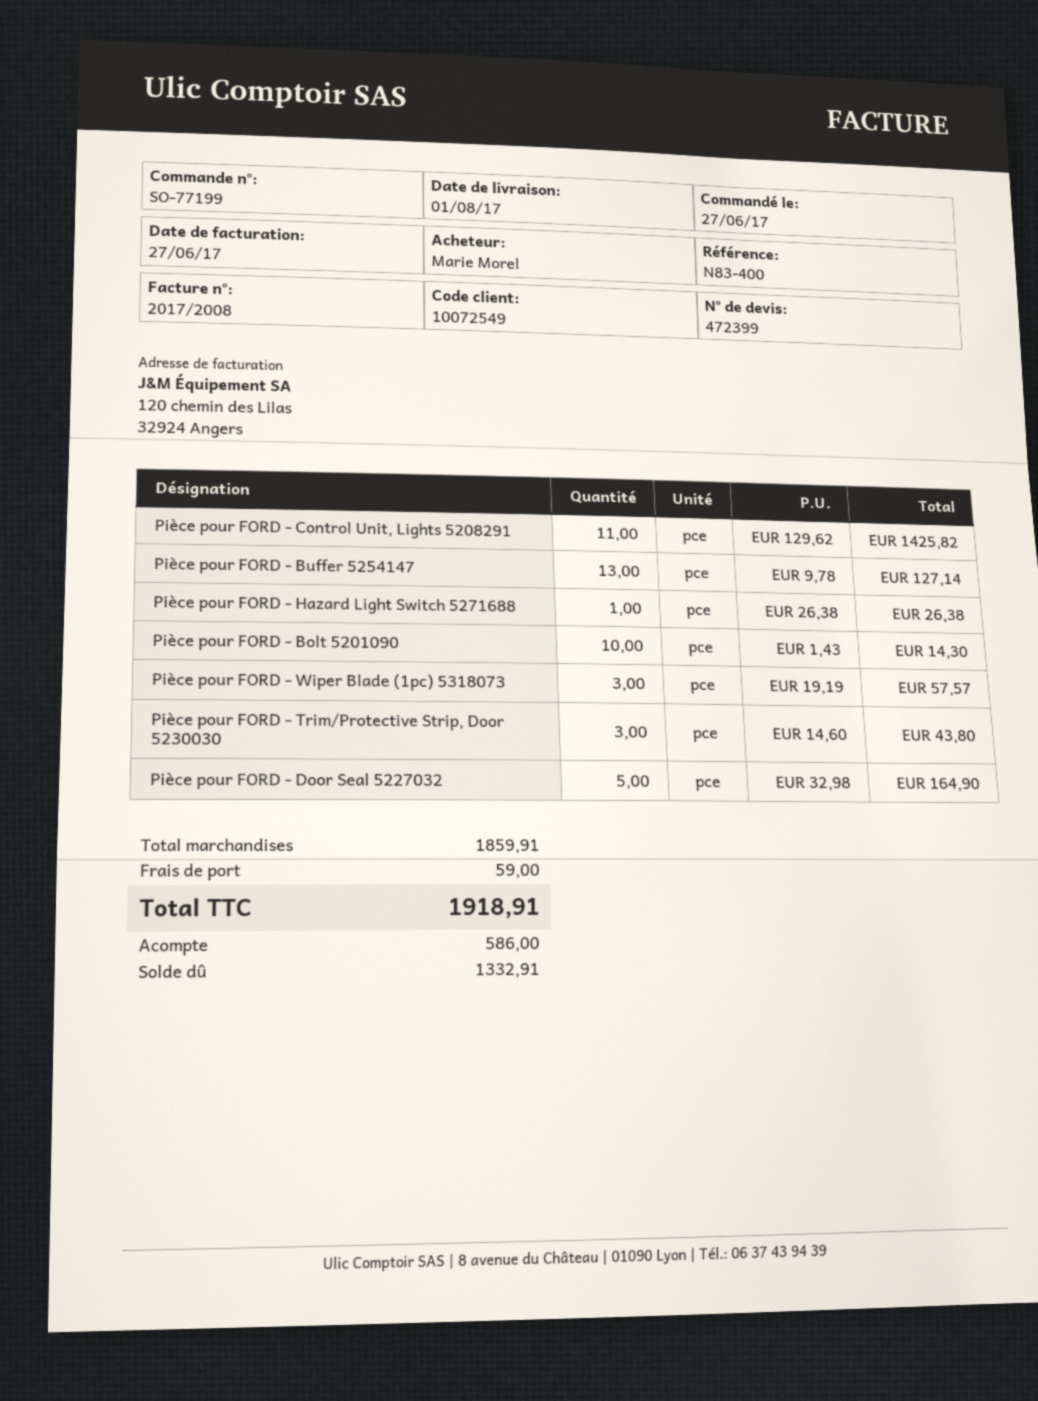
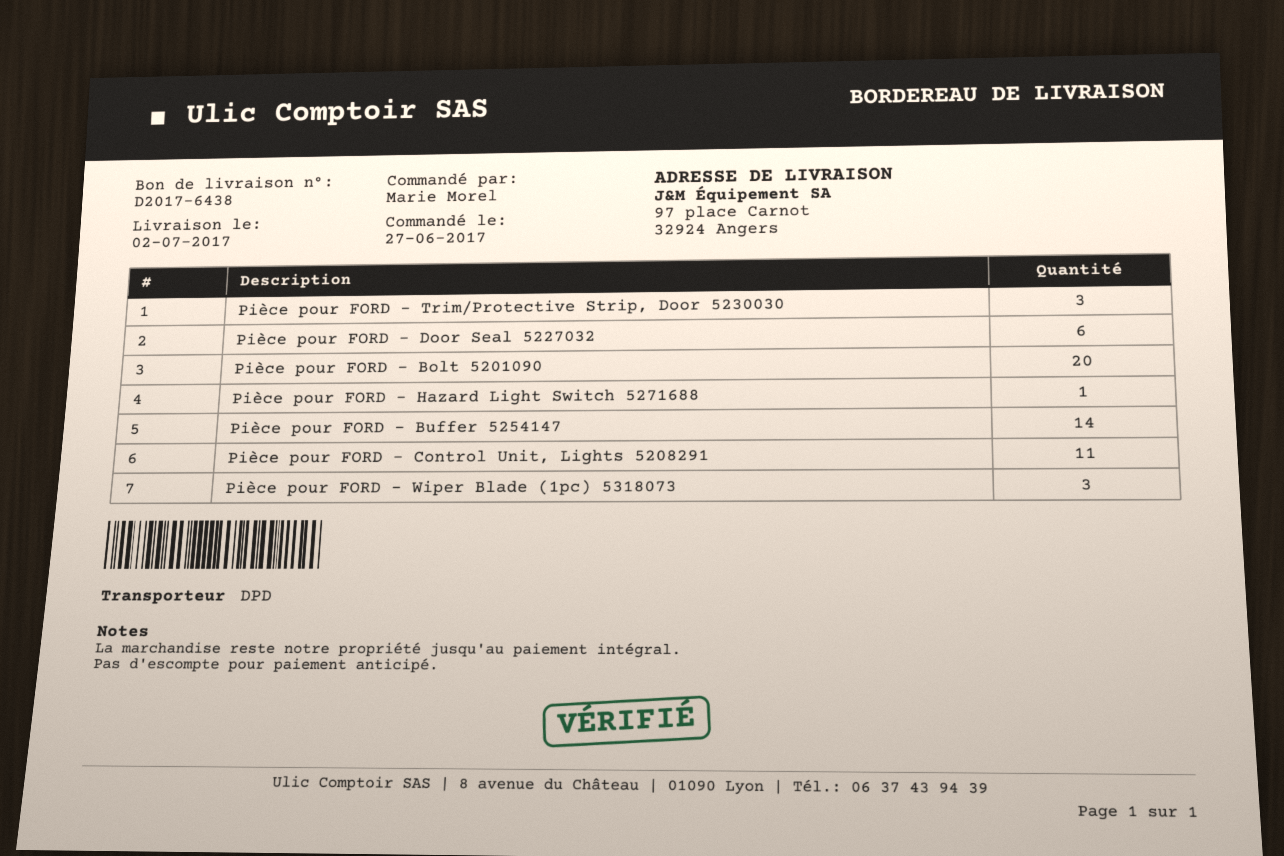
delivery date: 2017-08-01 -> 2017-07-02
Pièce pour FORD - Buffer 5254147: 13 -> 14
Pièce pour FORD - Bolt 5201090: 10 -> 20
Pièce pour FORD - Door Seal 5227032: 5 -> 6

